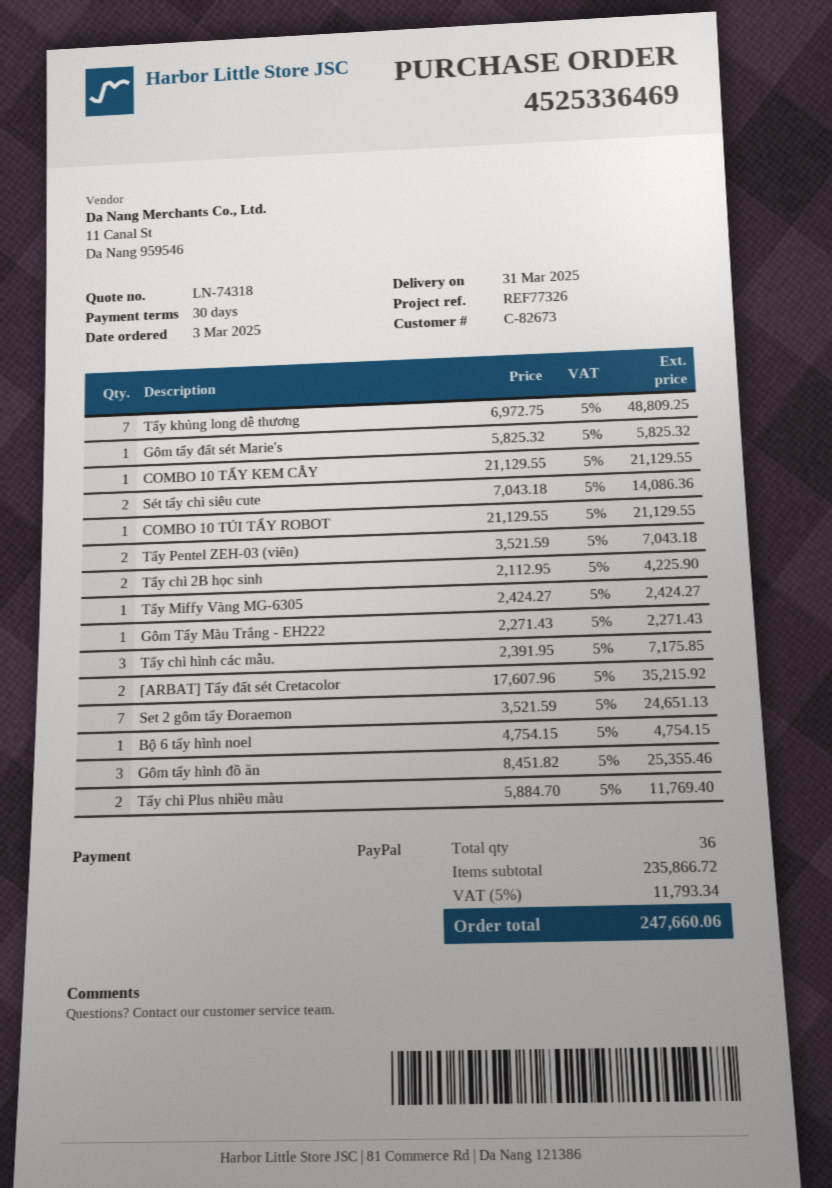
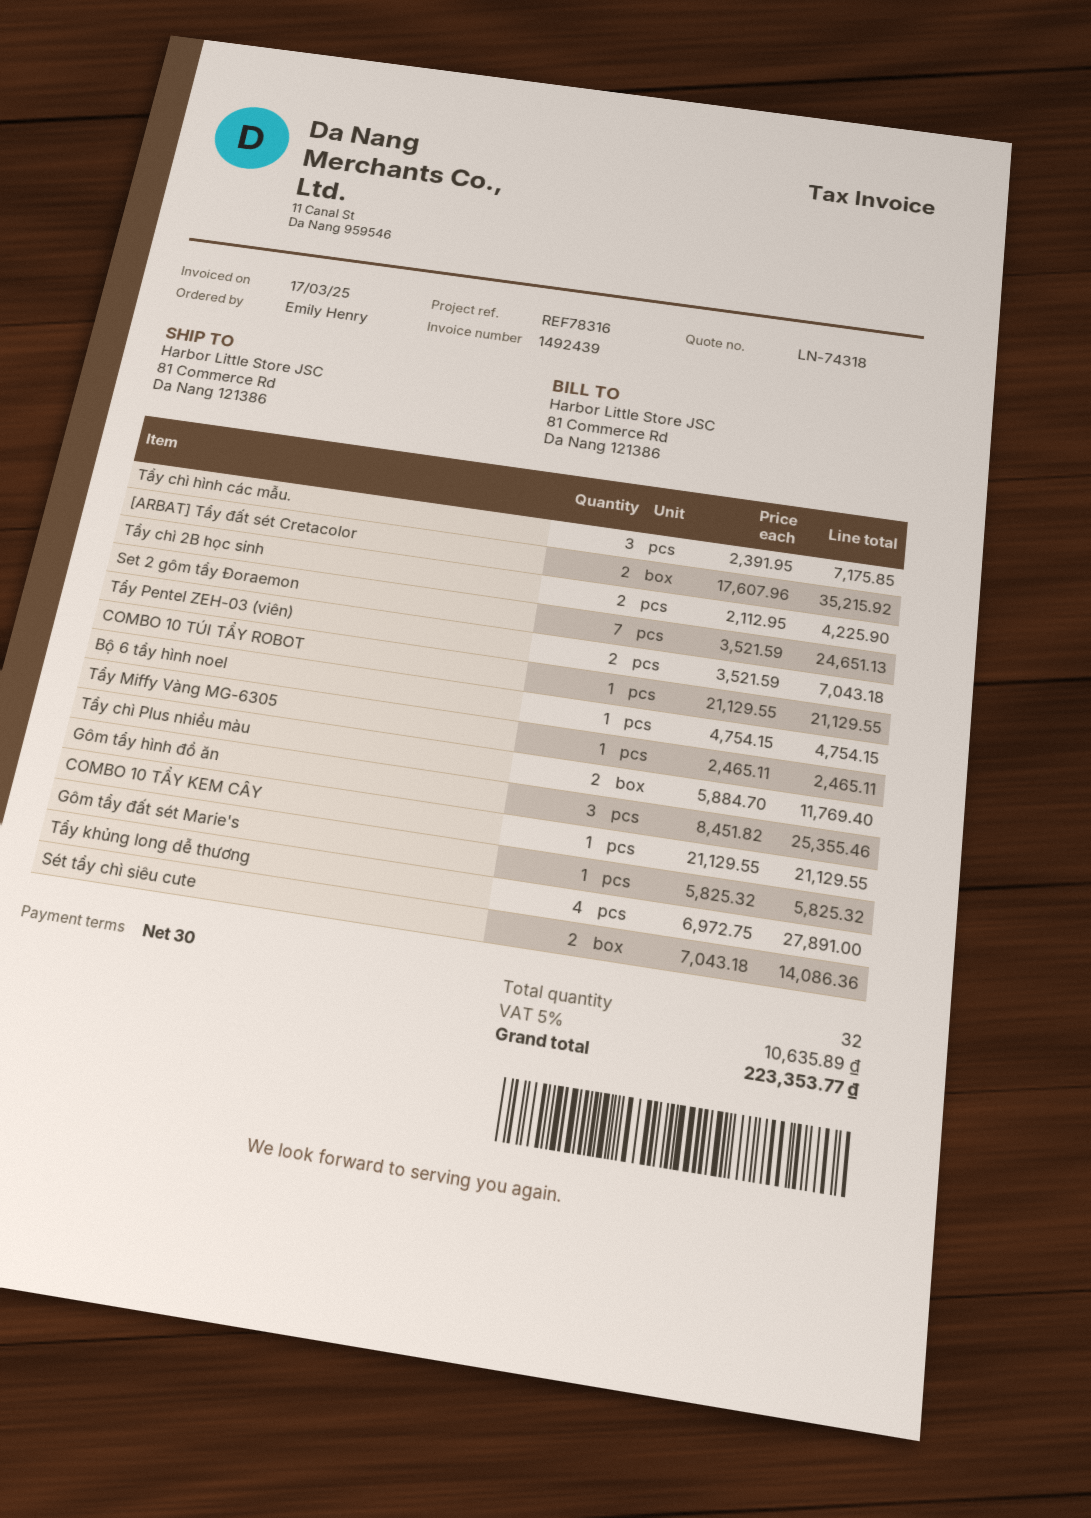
reference: REF77326 -> REF78316
Tẩy khủng long dễ thương: 7 x 6972.75 = 48809.25 -> 4 x 6972.75 = 27891.00
Tẩy Miffy Vàng MG-6305: 1 x 2424.27 = 2424.27 -> 1 x 2465.11 = 2465.11
Gôm Tẩy Màu Trắng - EH222: 1 x 2271.43 = 2271.43 -> none
total quantity: 36 -> 32
tax: 5% = 11793.34 -> 5% = 10635.89
total: 247660.06 -> 223353.77

